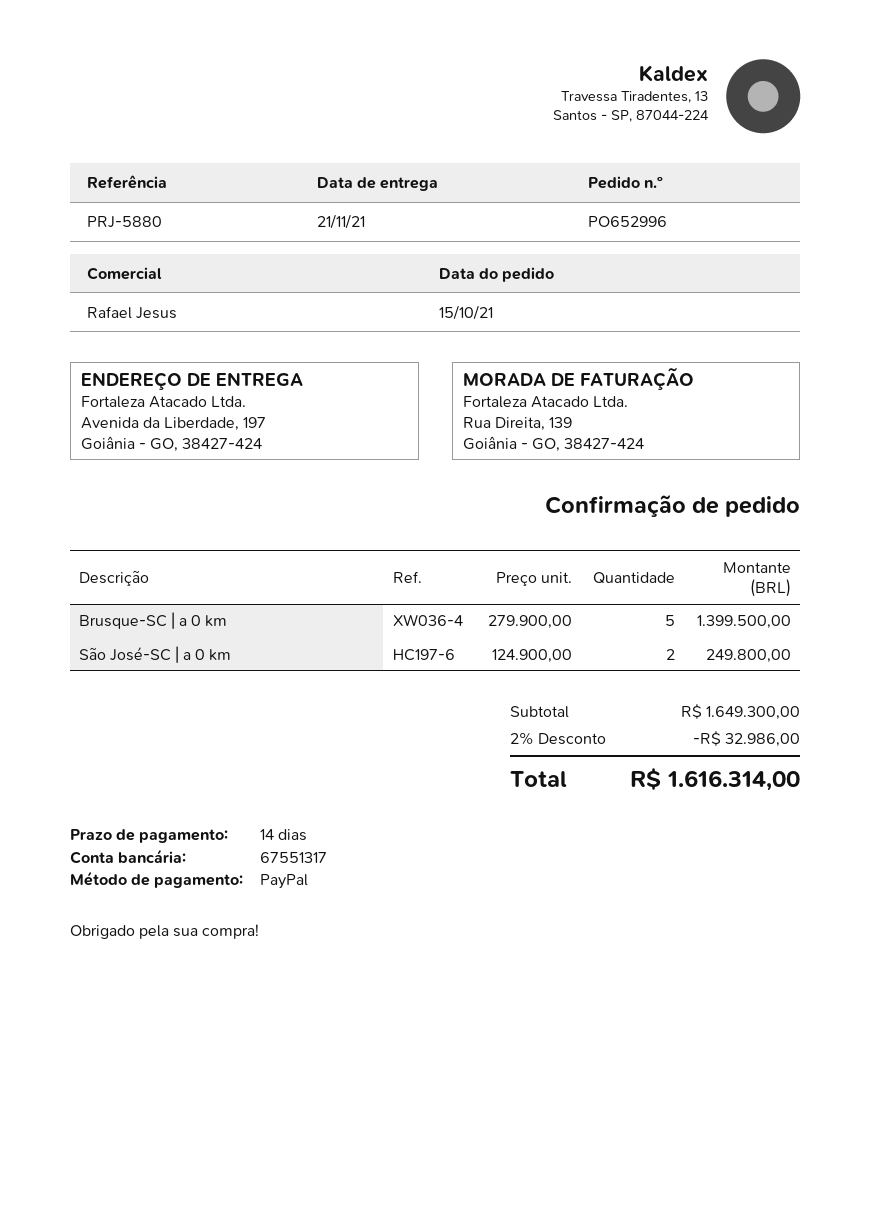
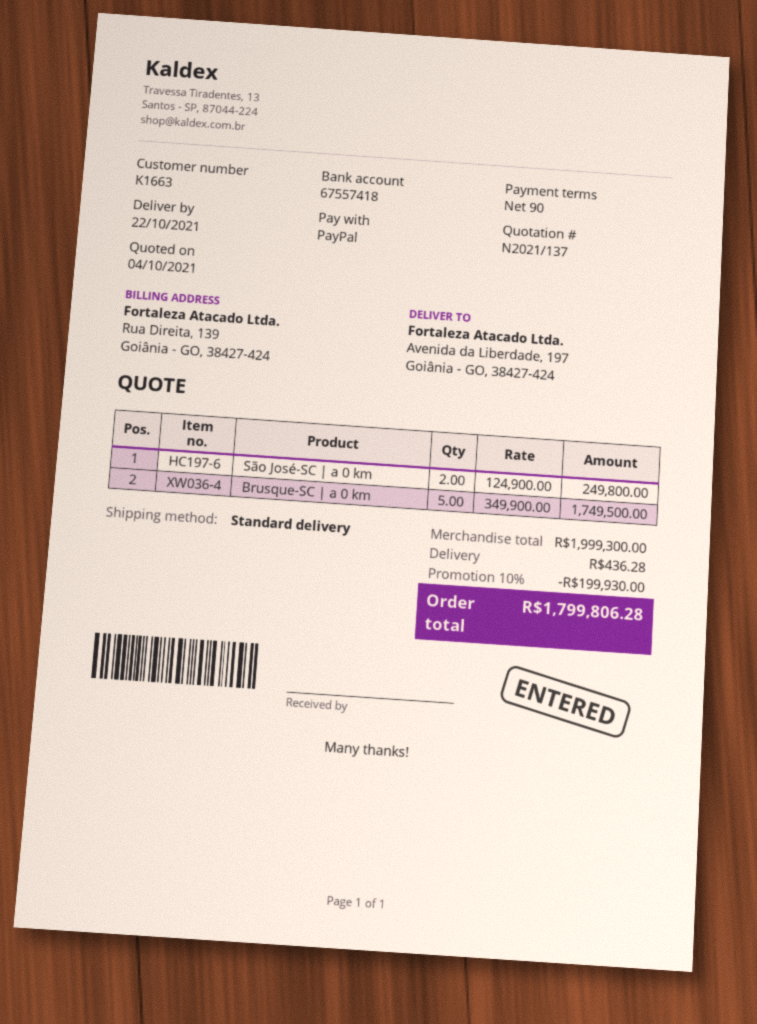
delivery date: 2021-11-21 -> 2021-10-22
payment terms: 14 days -> 90 days
bank account: 67551317 -> 67557418
Brusque-SC | a 0 km: 5 x 279900.00 = 1399500.00 -> 5 x 349900.00 = 1749500.00
subtotal: 1649300.00 -> 1999300.00
discount: 2% = 32986.00 -> 10% = 199930.00
shipping: none -> 436.28
total: 1616314.00 -> 1799806.28

